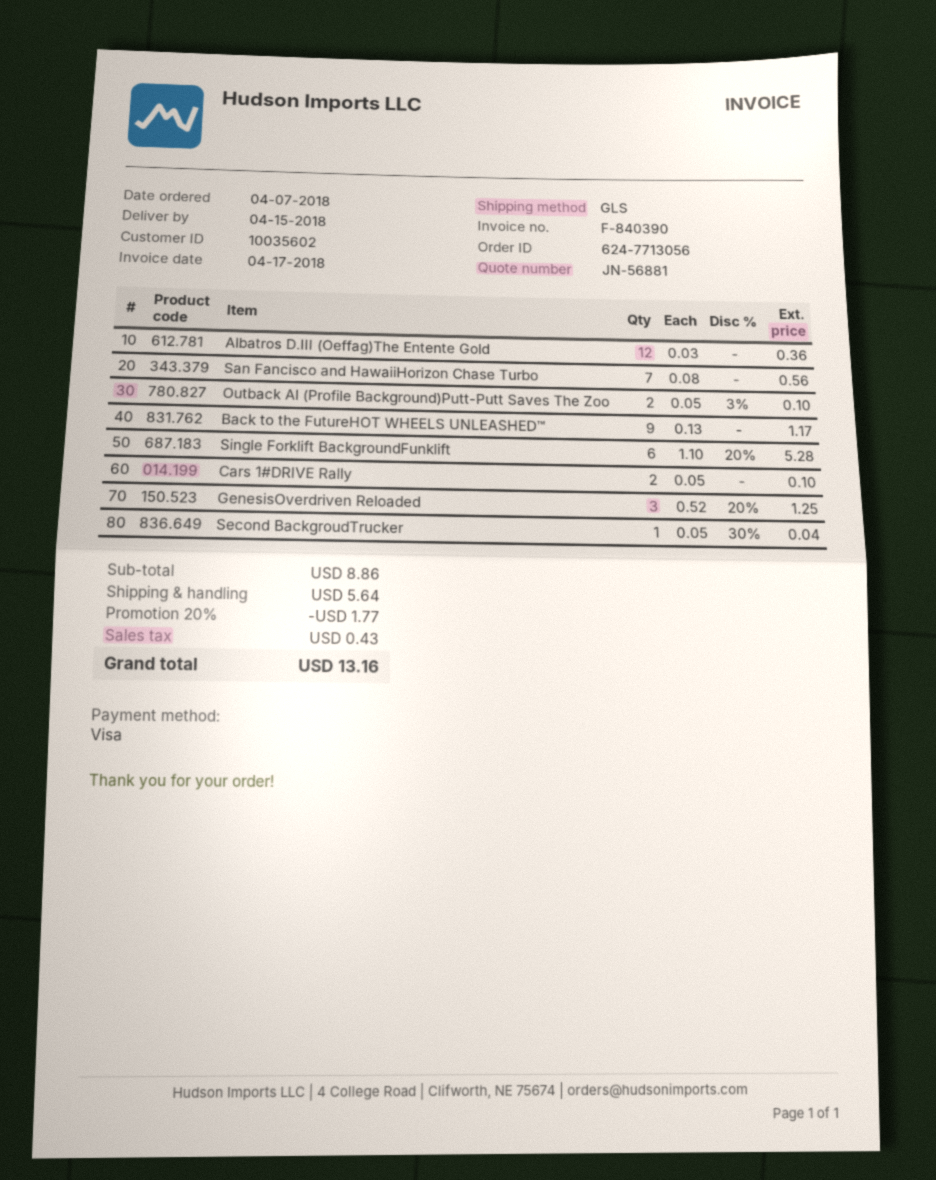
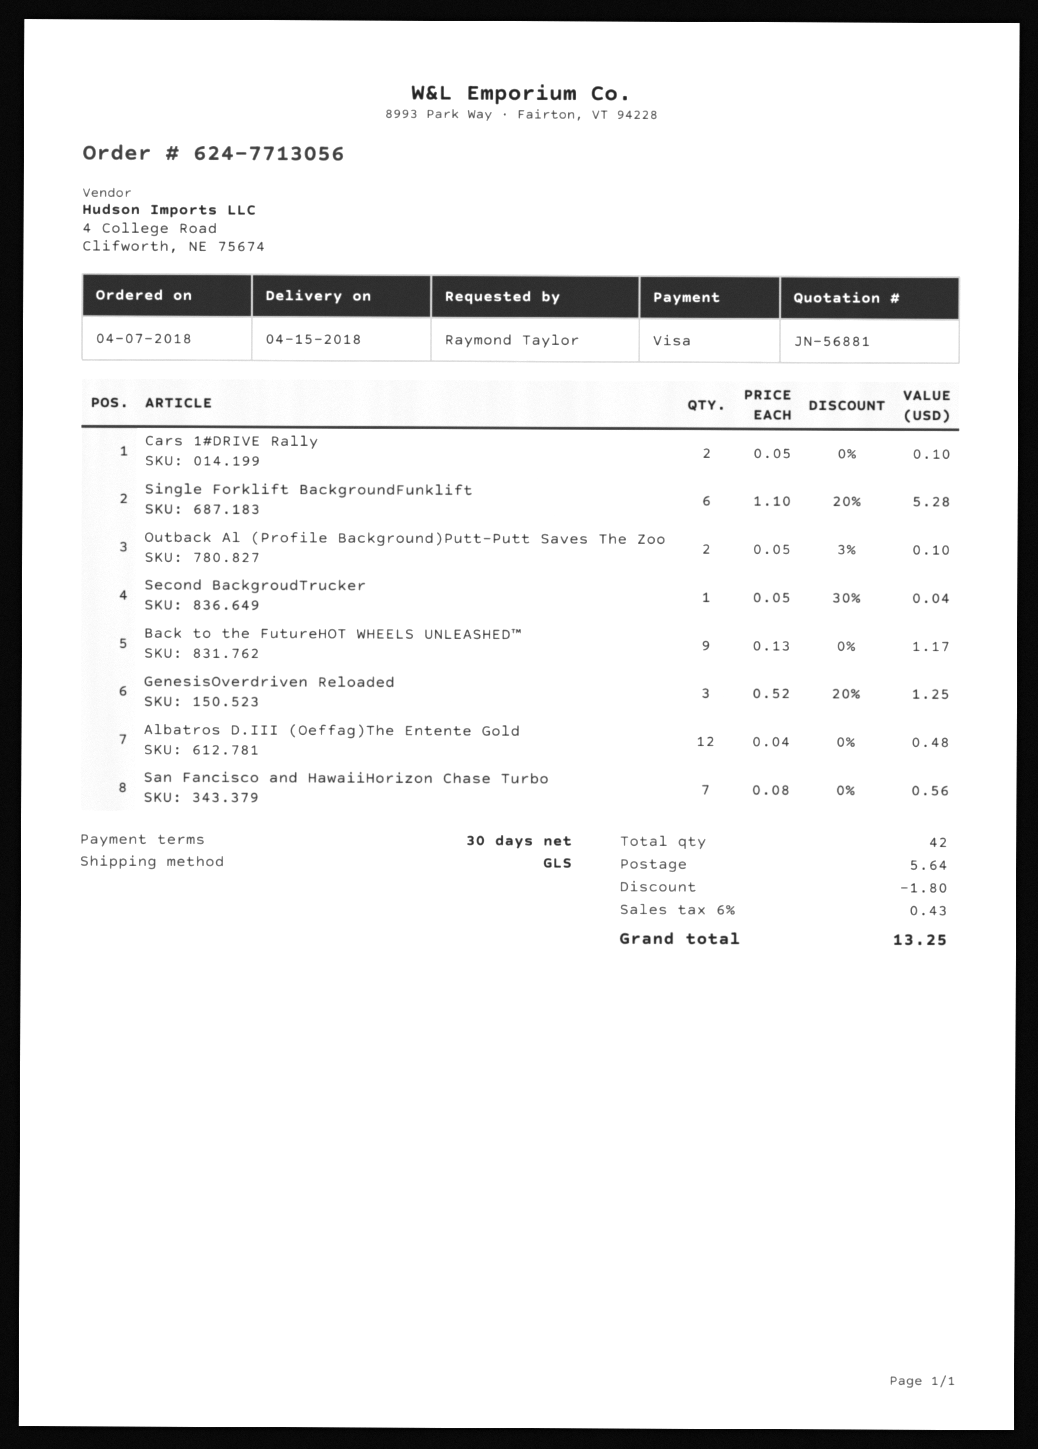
Albatros D.III (Oeffag)The Entente Gold: 12 x 0.03 = 0.36 -> 12 x 0.04 = 0.48
discount: 1.77 -> 1.80
total: 13.16 -> 13.25

